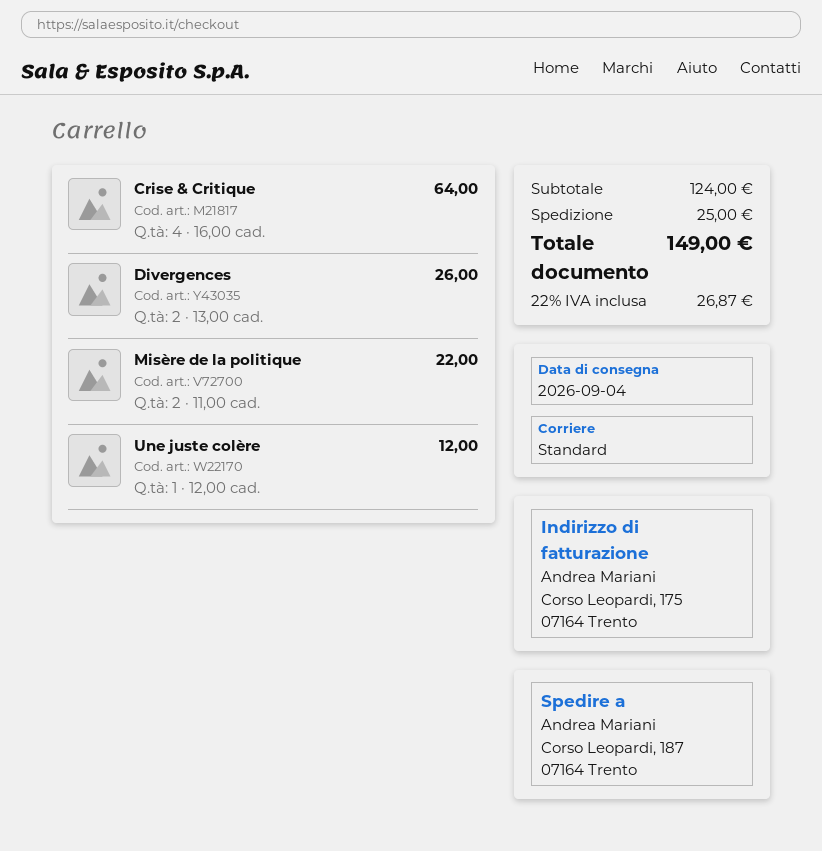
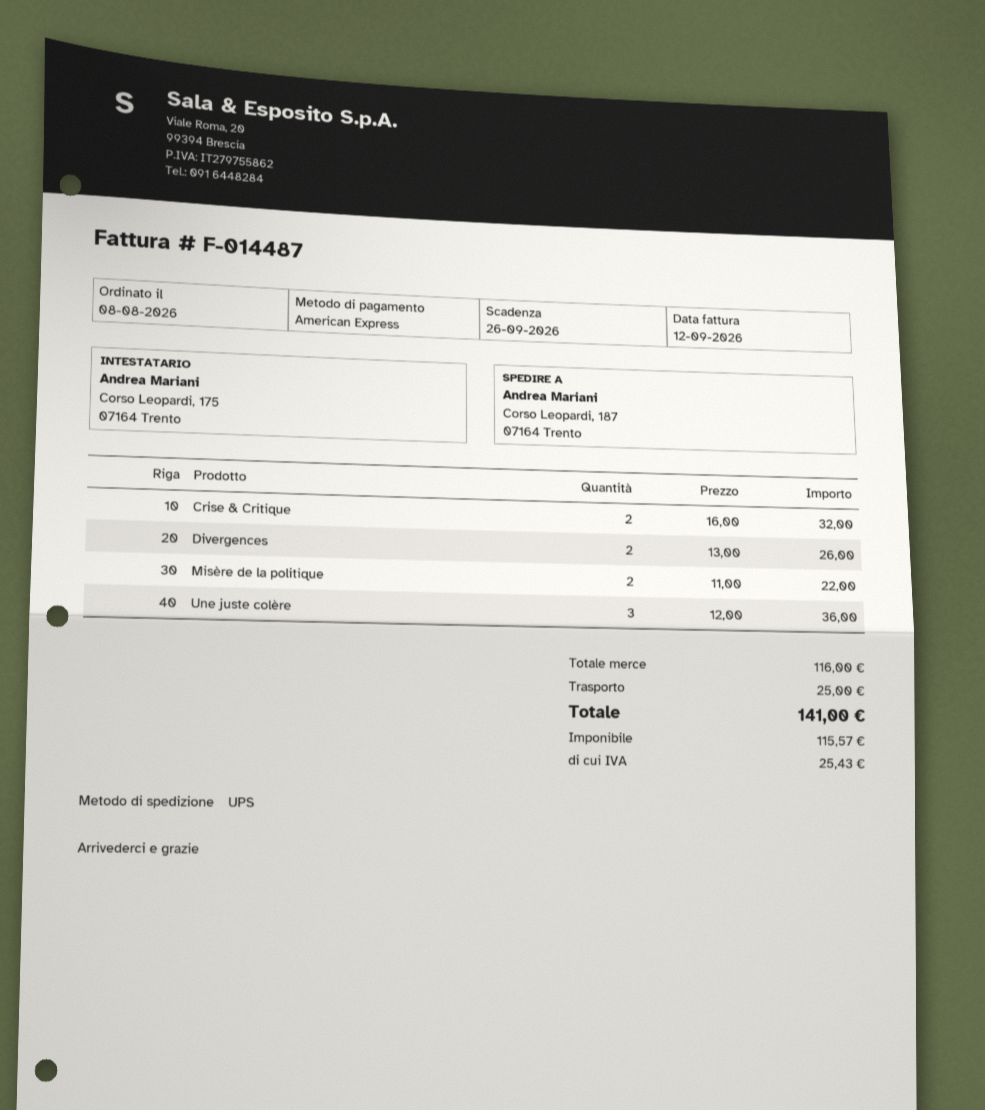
shipping method: standard -> UPS
Crise & Critique: 4 x 16.00 = 64.00 -> 2 x 16.00 = 32.00
Une juste colère: 1 x 12.00 = 12.00 -> 3 x 12.00 = 36.00
subtotal: 124.00 -> 116.00
tax: 26.87 -> 25.43
total: 149.00 -> 141.00

